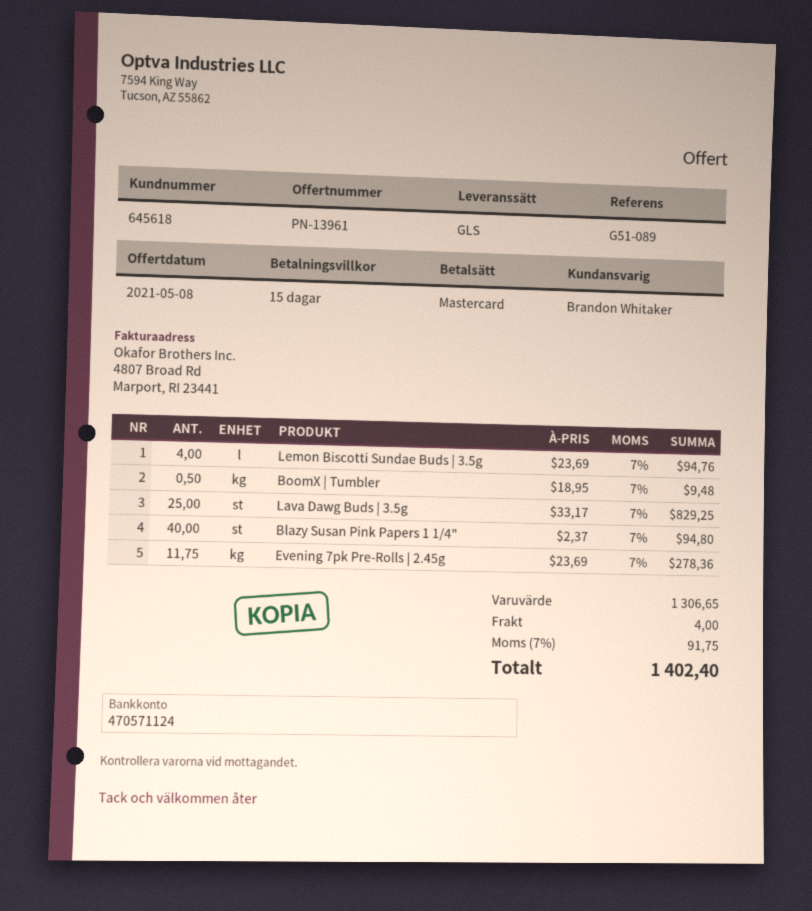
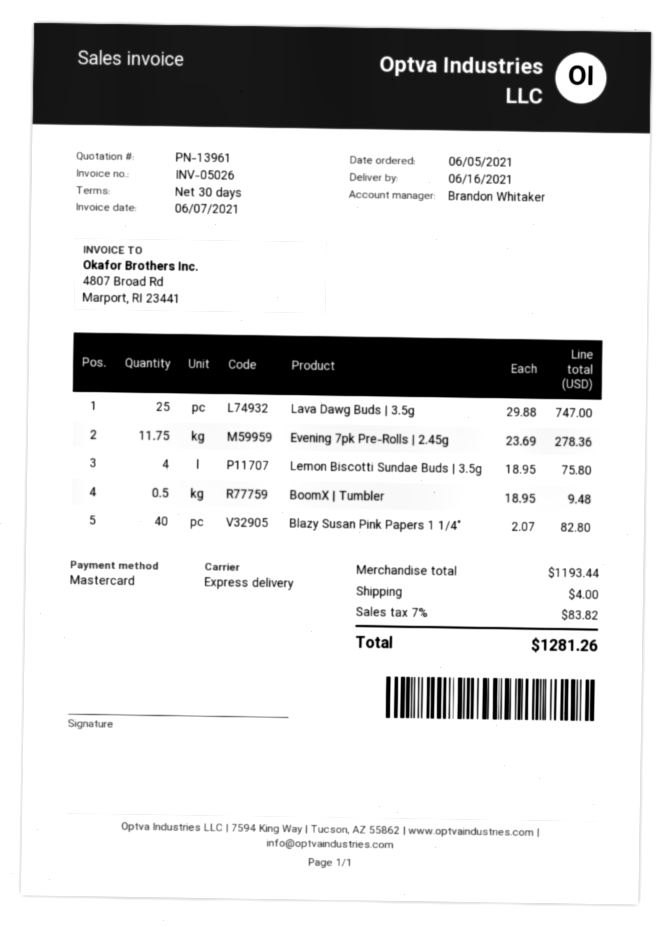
payment terms: 15 days -> 30 days
shipping method: GLS -> express
Lemon Biscotti Sundae Buds | 3.5g: 4 x 23.69 = 94.76 -> 4 x 18.95 = 75.80
Lava Dawg Buds | 3.5g: 25 x 33.17 = 829.25 -> 25 x 29.88 = 747.00
Blazy Susan Pink Papers 1 1/4": 40 x 2.37 = 94.80 -> 40 x 2.07 = 82.80
subtotal: 1306.65 -> 1193.44
tax: 7% = 91.75 -> 7% = 83.82
total: 1402.40 -> 1281.26

